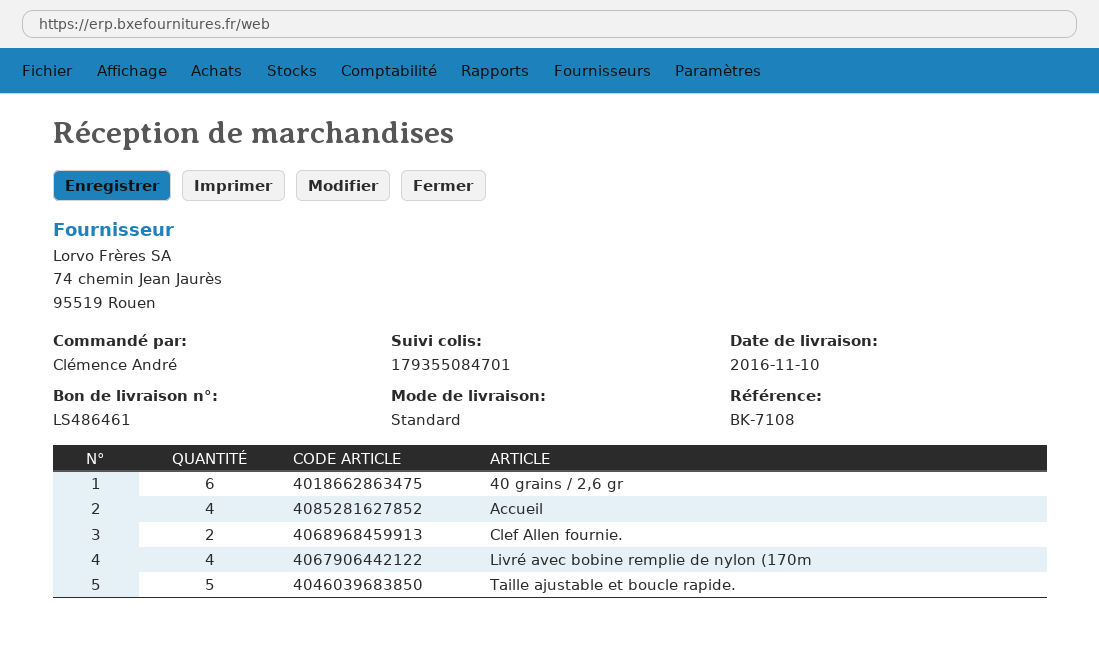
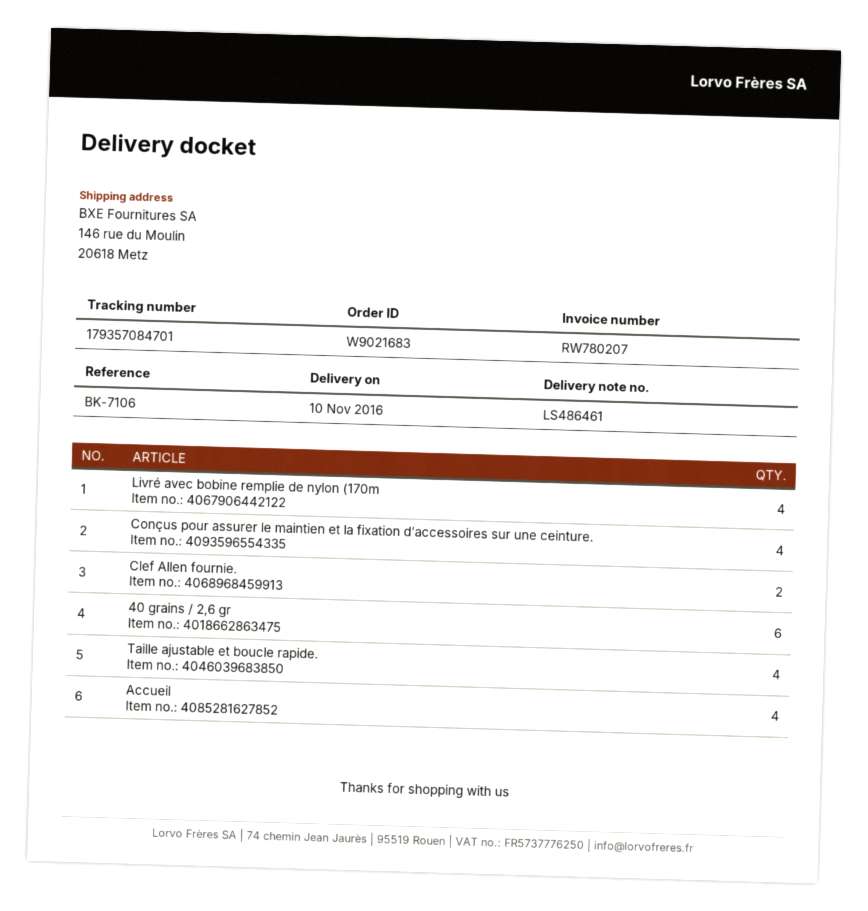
reference: BK-7108 -> BK-7106
tracking number: 179355084701 -> 179357084701
Taille ajustable et boucle rapide.: 5 -> 4
Conçus pour assurer le maintien et la fixation d’accessoires sur une ceinture.: none -> 4

